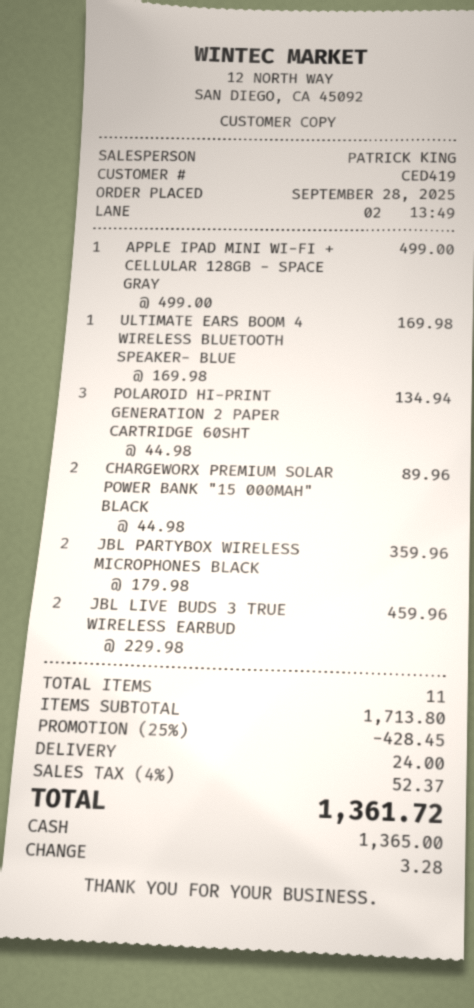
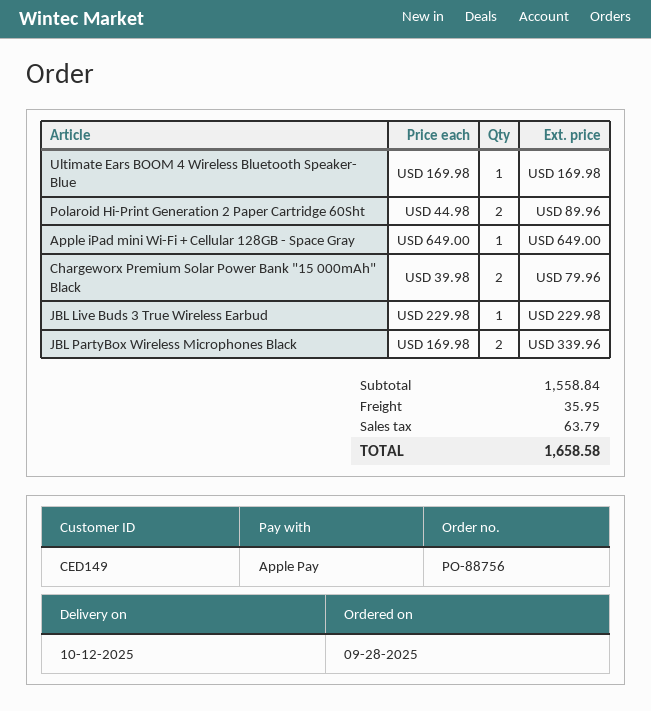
customer number: CED419 -> CED149
payment method: cash -> Apple Pay
APPLE IPAD MINI WI-FI + CELLULAR 128GB - SPACE GRAY: 1 x 499.00 = 499.00 -> 1 x 649.00 = 649.00
POLAROID HI-PRINT GENERATION 2 PAPER CARTRIDGE 60SHT: 3 x 44.98 = 134.94 -> 2 x 44.98 = 89.96
CHARGEWORX PREMIUM SOLAR POWER BANK "15 000MAH" BLACK: 2 x 44.98 = 89.96 -> 2 x 39.98 = 79.96
JBL PARTYBOX WIRELESS MICROPHONES BLACK: 2 x 179.98 = 359.96 -> 2 x 169.98 = 339.96
JBL LIVE BUDS 3 TRUE WIRELESS EARBUD: 2 x 229.98 = 459.96 -> 1 x 229.98 = 229.98
subtotal: 1713.80 -> 1558.84
discount: 25% = 428.45 -> none
shipping: 24.00 -> 35.95
tax: 52.37 -> 63.79
total: 1361.72 -> 1658.58

